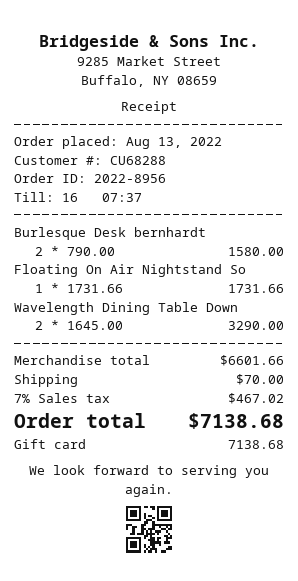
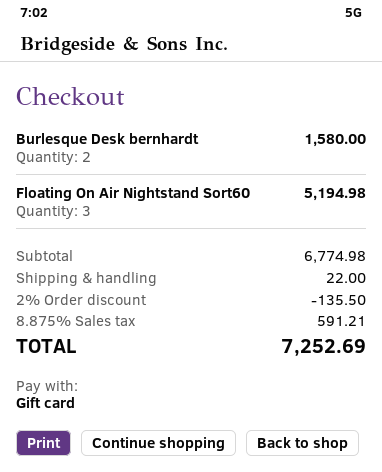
Floating On Air Nightstand So: 1 for 1731.66 -> 3 for 5194.98
Wavelength Dining Table Down: 2 for 3290.00 -> none
subtotal: 6601.66 -> 6774.98
discount: none -> 2% = 135.50
shipping: 70.00 -> 22.00
tax: 7% = 467.02 -> 8.875% = 591.21
total: 7138.68 -> 7252.69

